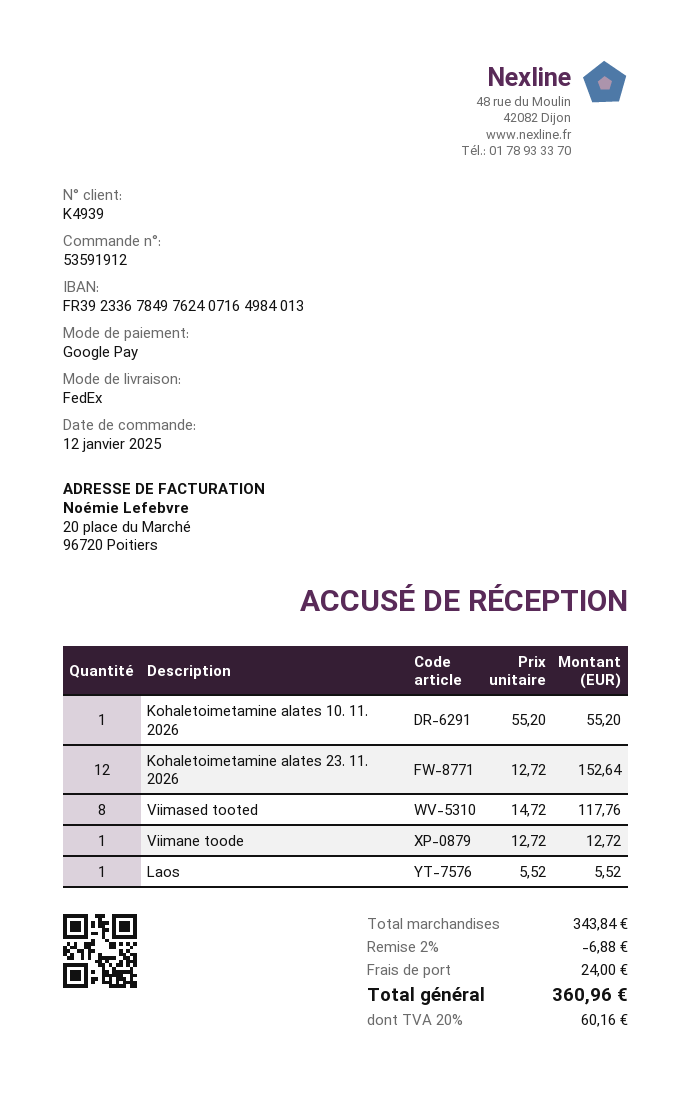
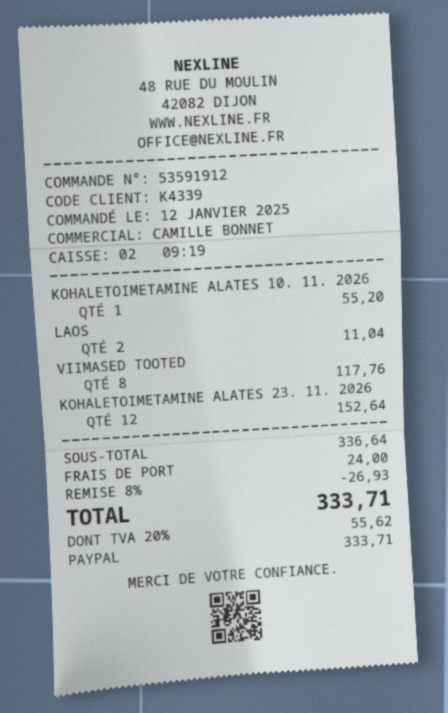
customer number: K4939 -> K4339
payment method: Google Pay -> PayPal
Viimane toode: 1 for 12.72 -> none
Laos: 1 for 5.52 -> 2 for 11.04
subtotal: 343.84 -> 336.64
discount: 2% = 6.88 -> 8% = 26.93
tax: 20% = 60.16 -> 20% = 55.62
total: 360.96 -> 333.71

